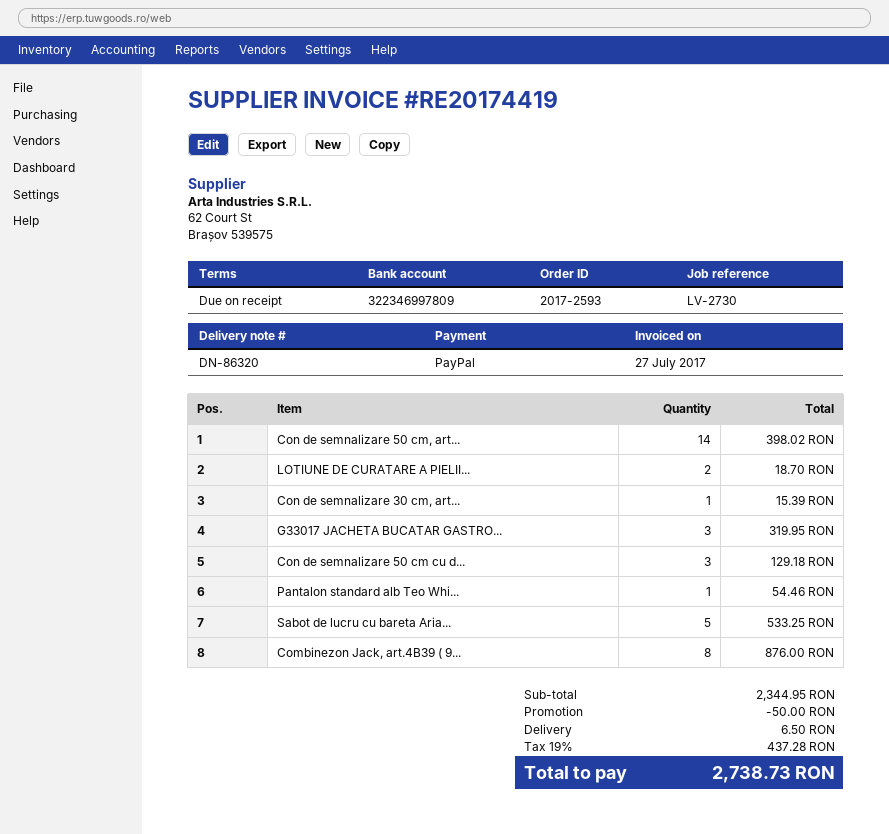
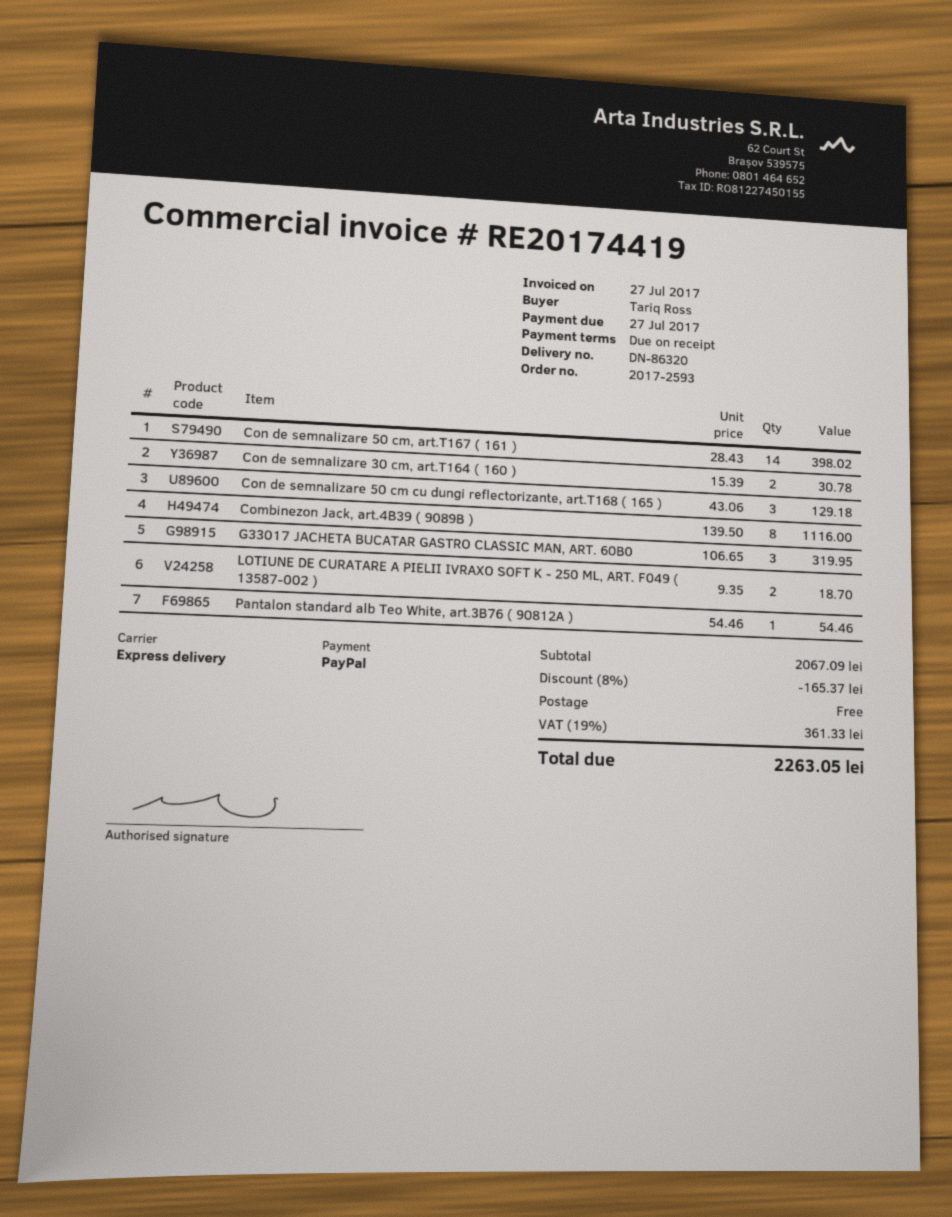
Con de semnalizare 30 cm, art...: 1 for 15.39 -> 2 for 30.78
Sabot de lucru cu bareta Aria...: 5 for 533.25 -> none
Combinezon Jack, art.4B39 ( 9...: 8 for 876.00 -> 8 for 1116.00
subtotal: 2344.95 -> 2067.09
discount: 50.00 -> 165.37
shipping: 6.50 -> 0.00
tax: 19% = 437.28 -> 19% = 361.33
total: 2738.73 -> 2263.05

